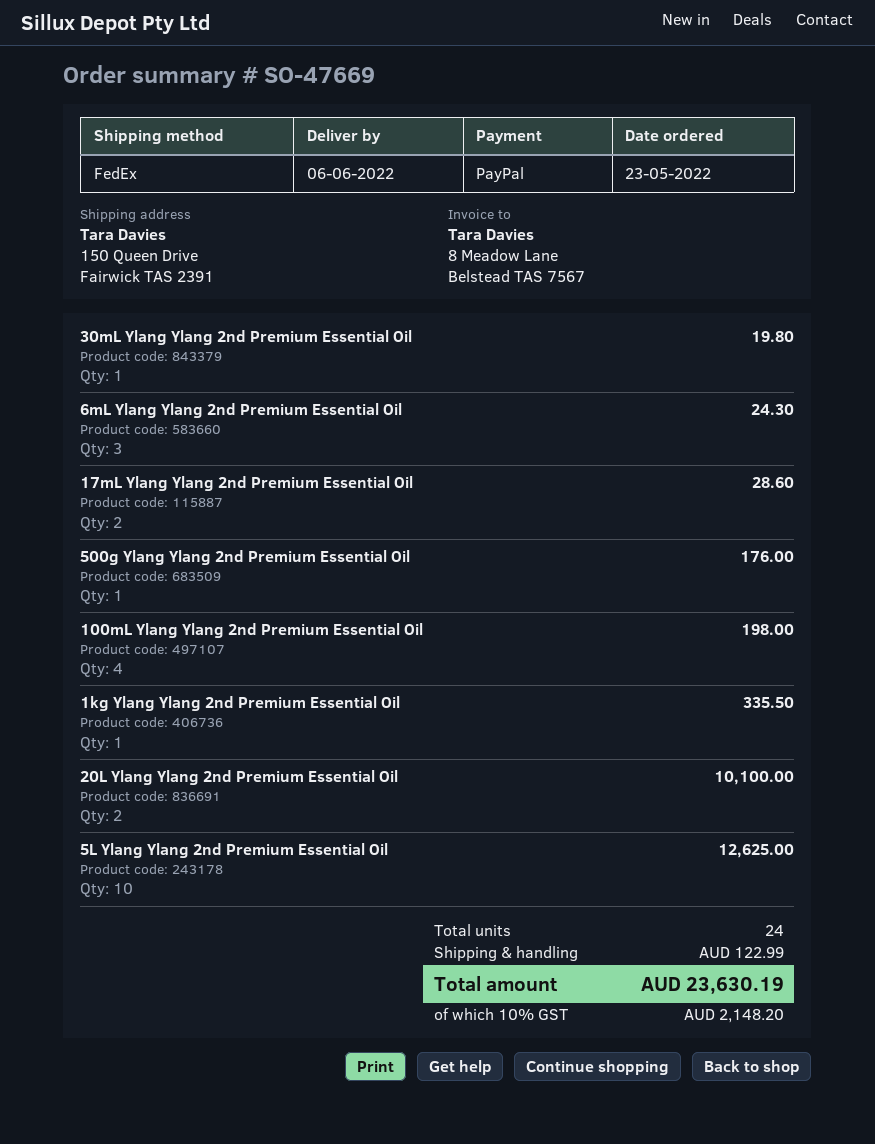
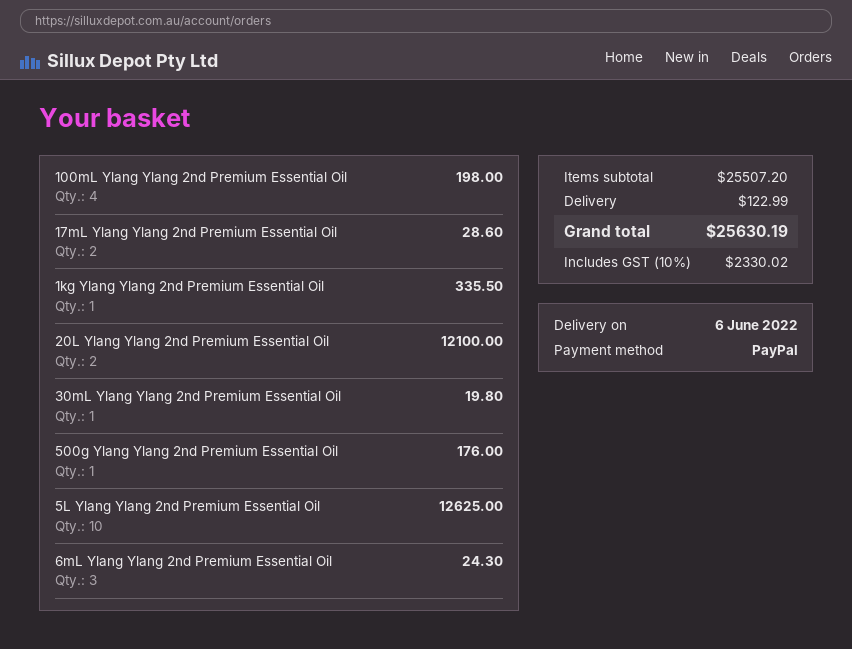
20L Ylang Ylang 2nd Premium Essential Oil: 2 for 10100.00 -> 2 for 12100.00
tax: 10% = 2148.20 -> 10% = 2330.02
total: 23630.19 -> 25630.19

